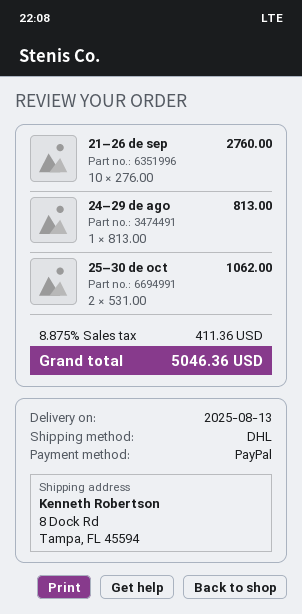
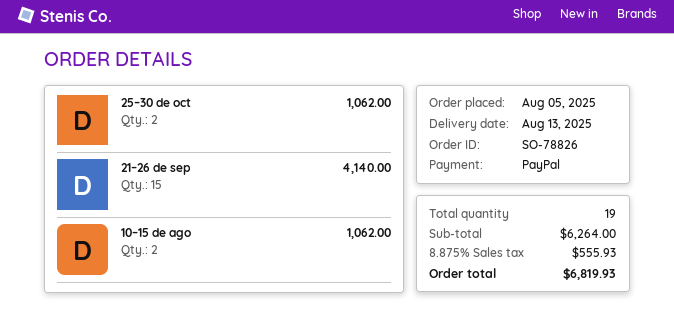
21–26 de sep: 10 for 2760.00 -> 15 for 4140.00
24–29 de ago: 1 for 813.00 -> none
10–15 de ago: none -> 2 for 1062.00
tax: 8.875% = 411.36 -> 8.875% = 555.93
total: 5046.36 -> 6819.93

